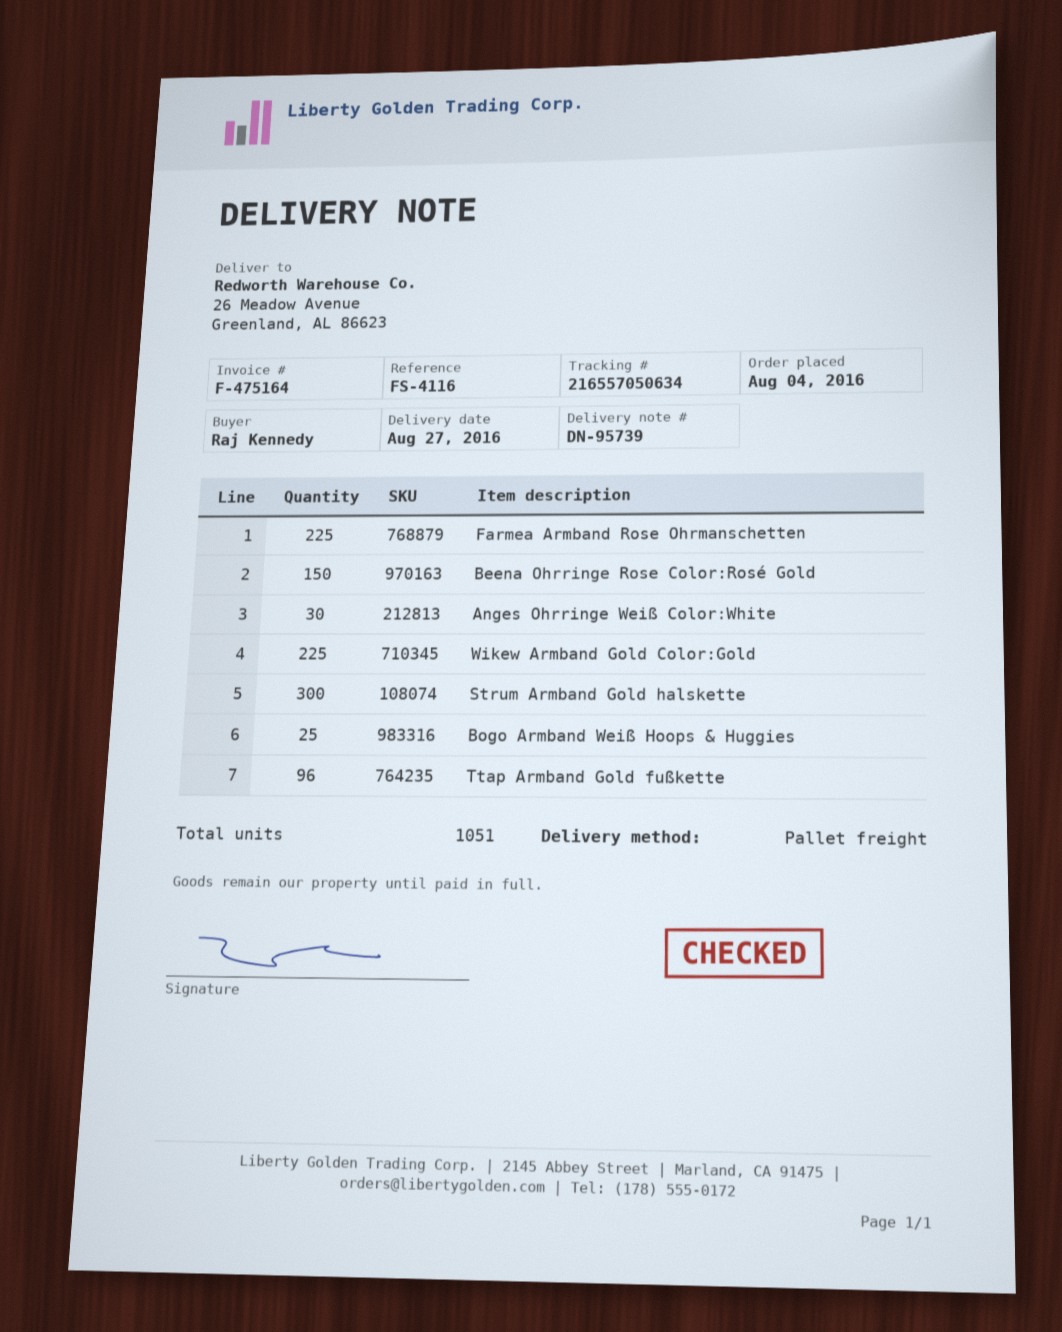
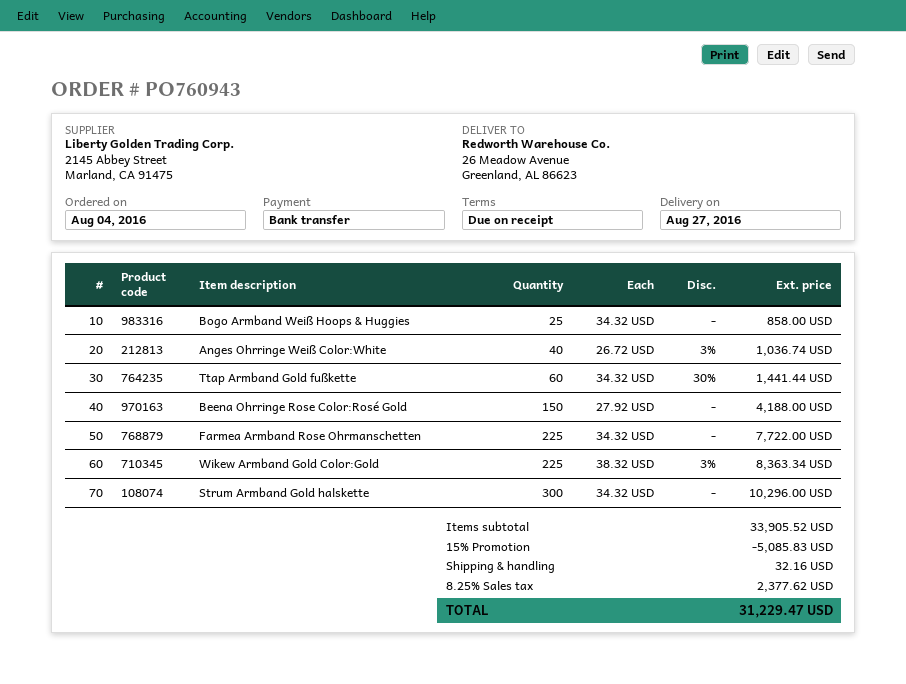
Anges Ohrringe Weiß Color:White: 30 -> 40
Ttap Armband Gold fußkette: 96 -> 60

